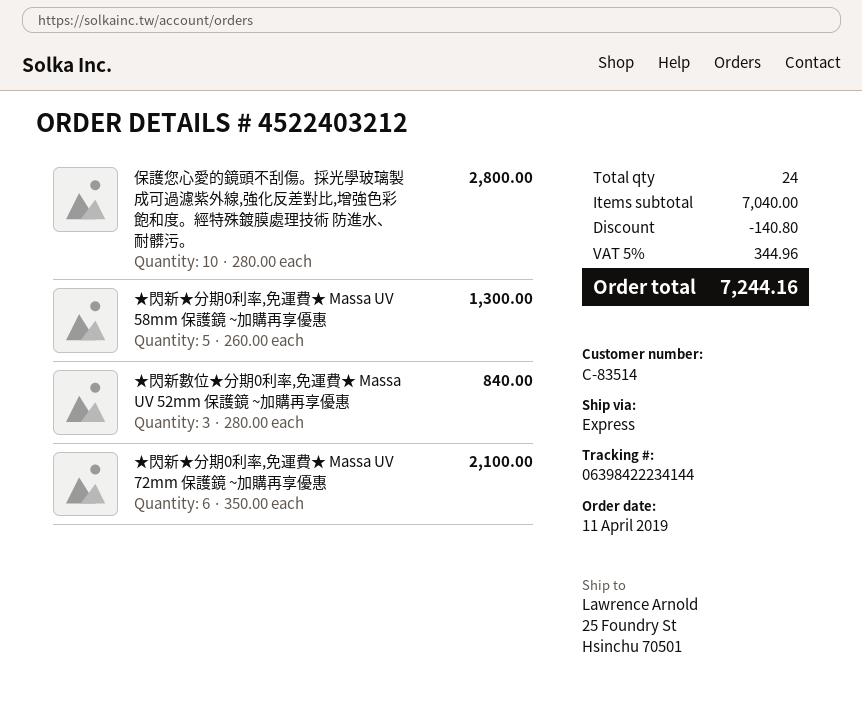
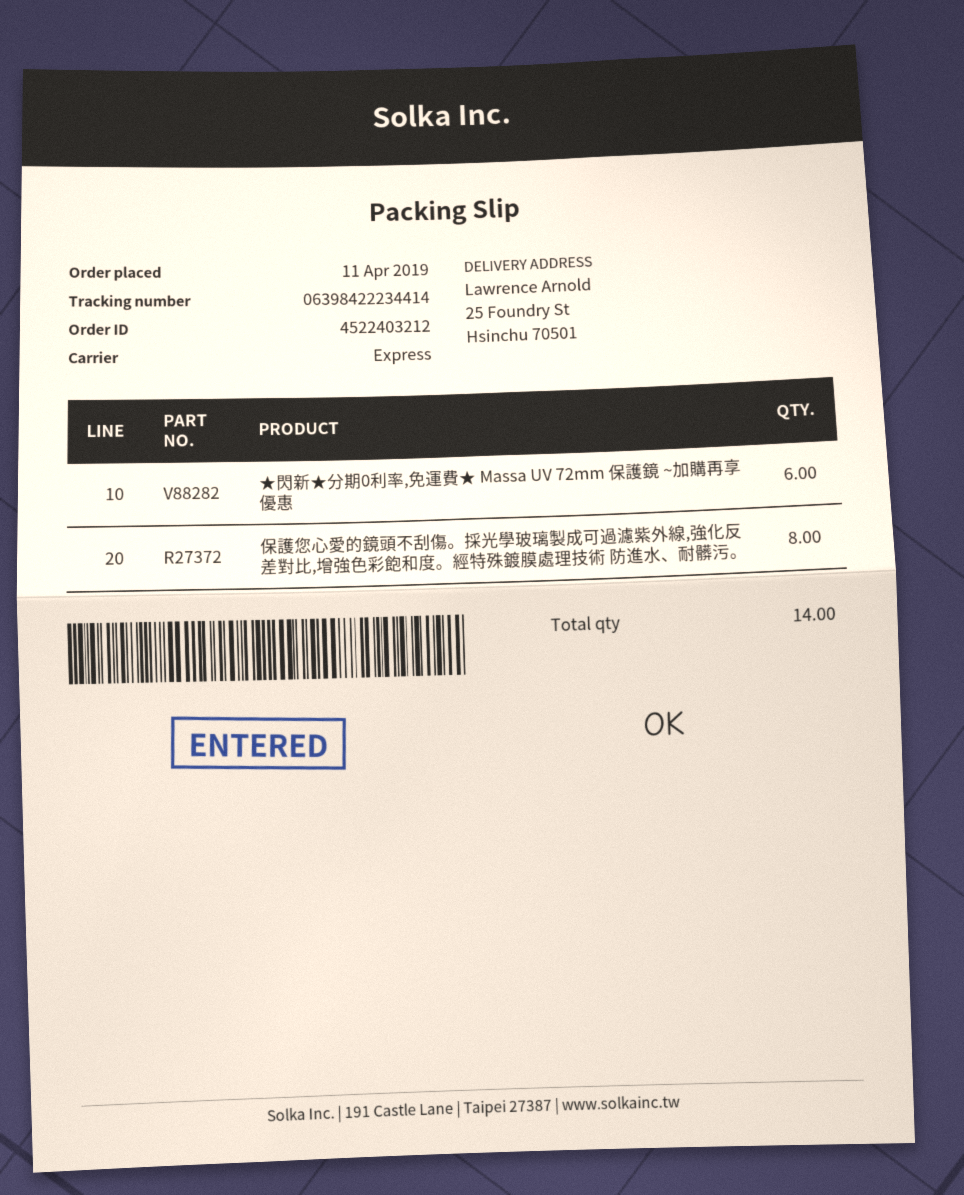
tracking number: 06398422234144 -> 06398422234414
保護您心愛的鏡頭不刮傷。採光學玻璃製成可過濾紫外線,強化反差對比,增強色彩飽和度。經特殊鍍膜處理技術 防進水、耐髒污。: 10 -> 8
★閃新★分期0利率,免運費★ Massa UV 58mm 保護鏡 ~加購再享優惠: 5 -> none
★閃新數位★分期0利率,免運費★ Massa UV 52mm 保護鏡 ~加購再享優惠: 3 -> none
total quantity: 24 -> 14

